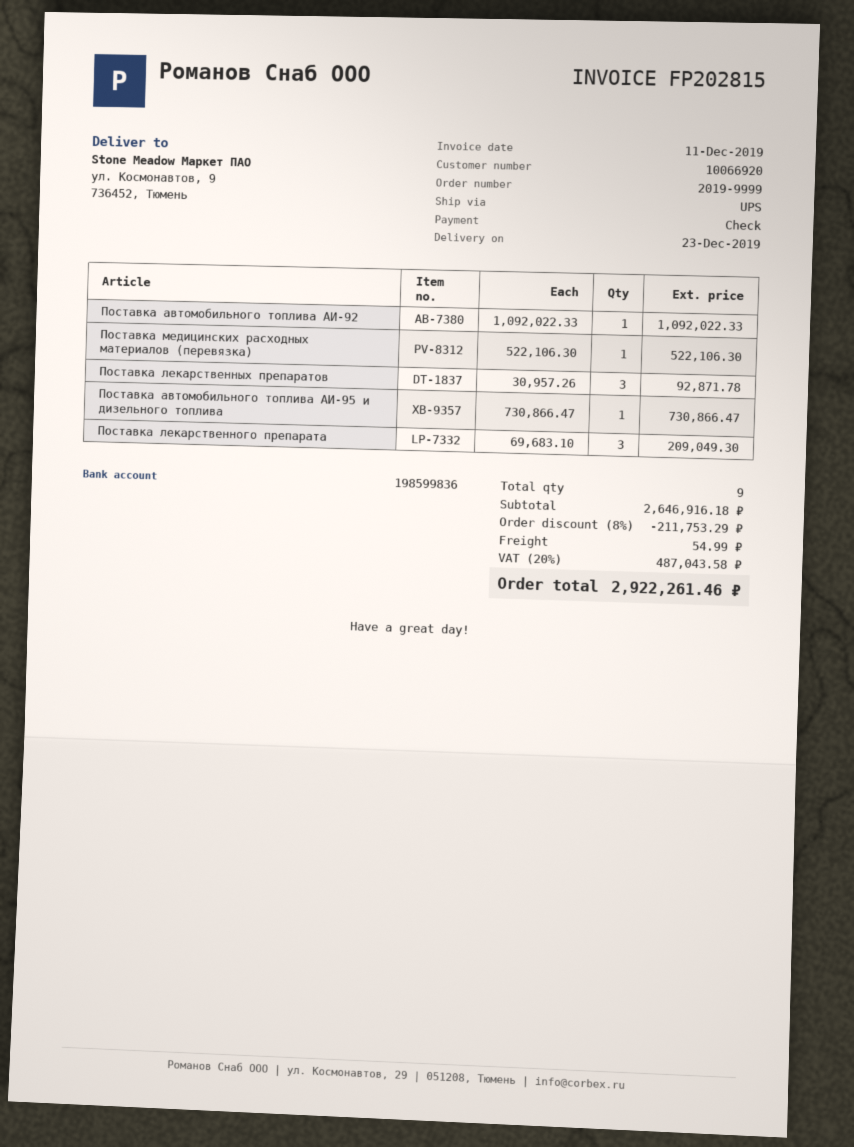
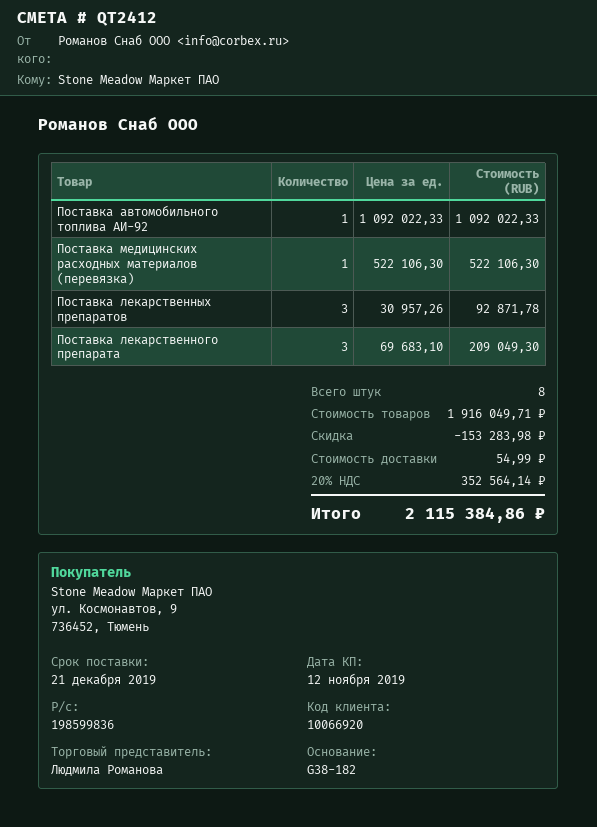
delivery date: 2019-12-23 -> 2019-12-21
Поставка автомобильного топлива АИ-95 и дизельного топлива: 1 x 730866.47 = 730866.47 -> none
total quantity: 9 -> 8
subtotal: 2646916.18 -> 1916049.71
discount: 211753.29 -> 153283.98
tax: 20% = 487043.58 -> 20% = 352564.14
total: 2922261.46 -> 2115384.86

